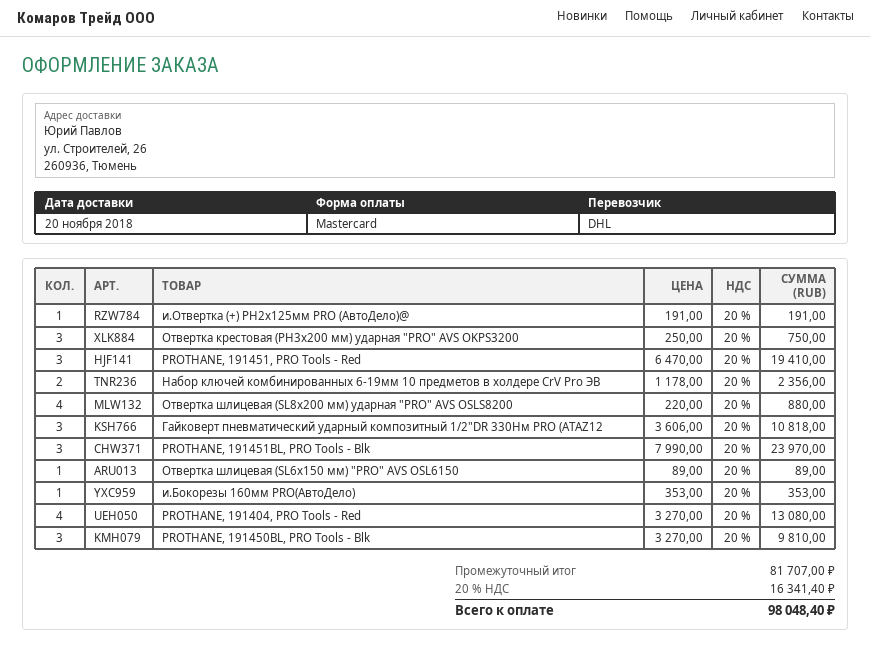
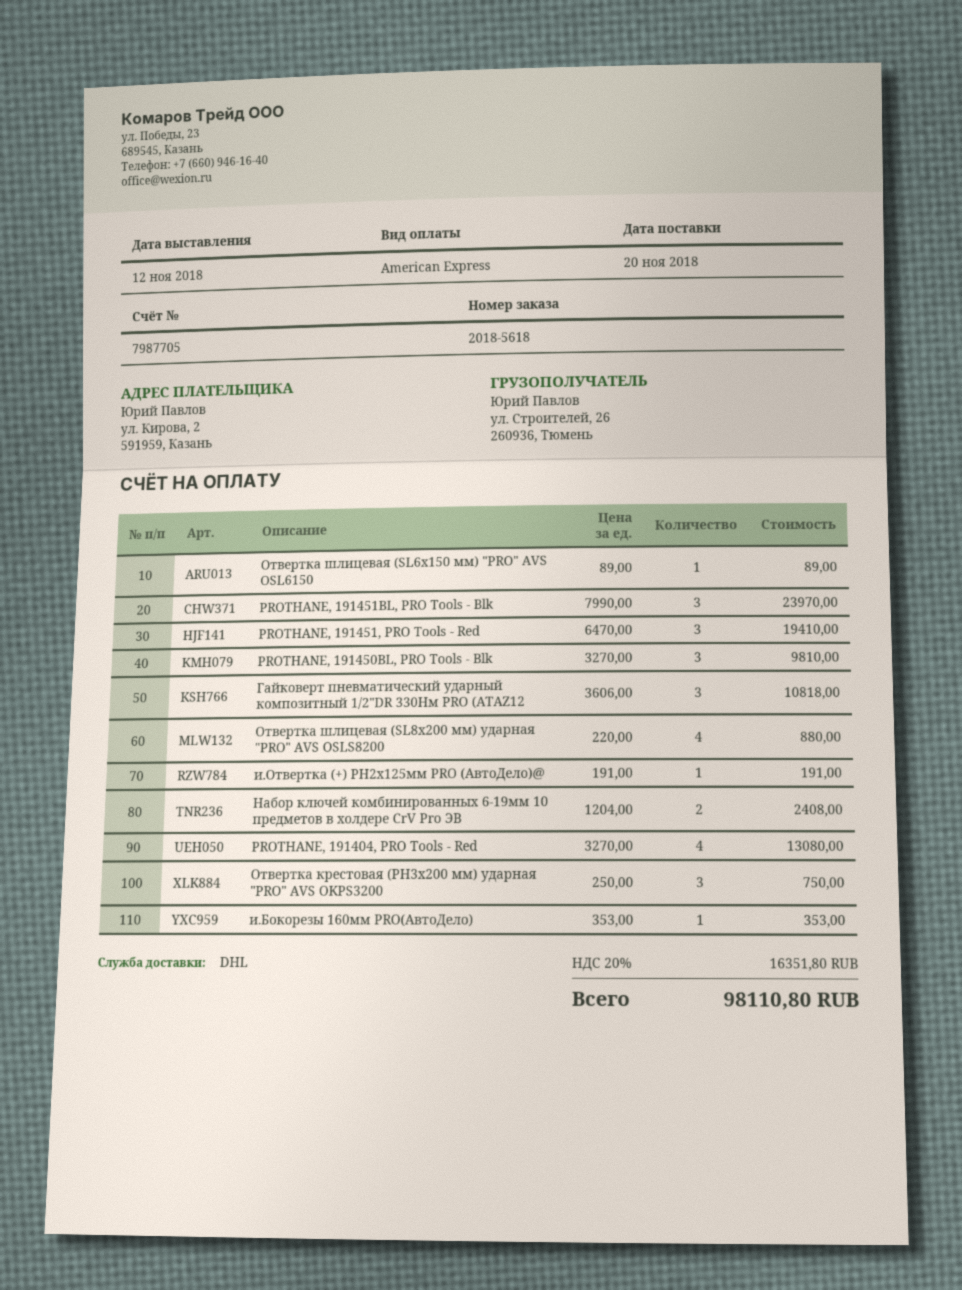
payment method: Mastercard -> American Express
Набор ключей комбинированных 6-19мм 10 предметов в холдере CrV Pro ЭВ: 2 x 1178.00 = 2356.00 -> 2 x 1204.00 = 2408.00
tax: 20% = 16341.40 -> 20% = 16351.80
total: 98048.40 -> 98110.80

